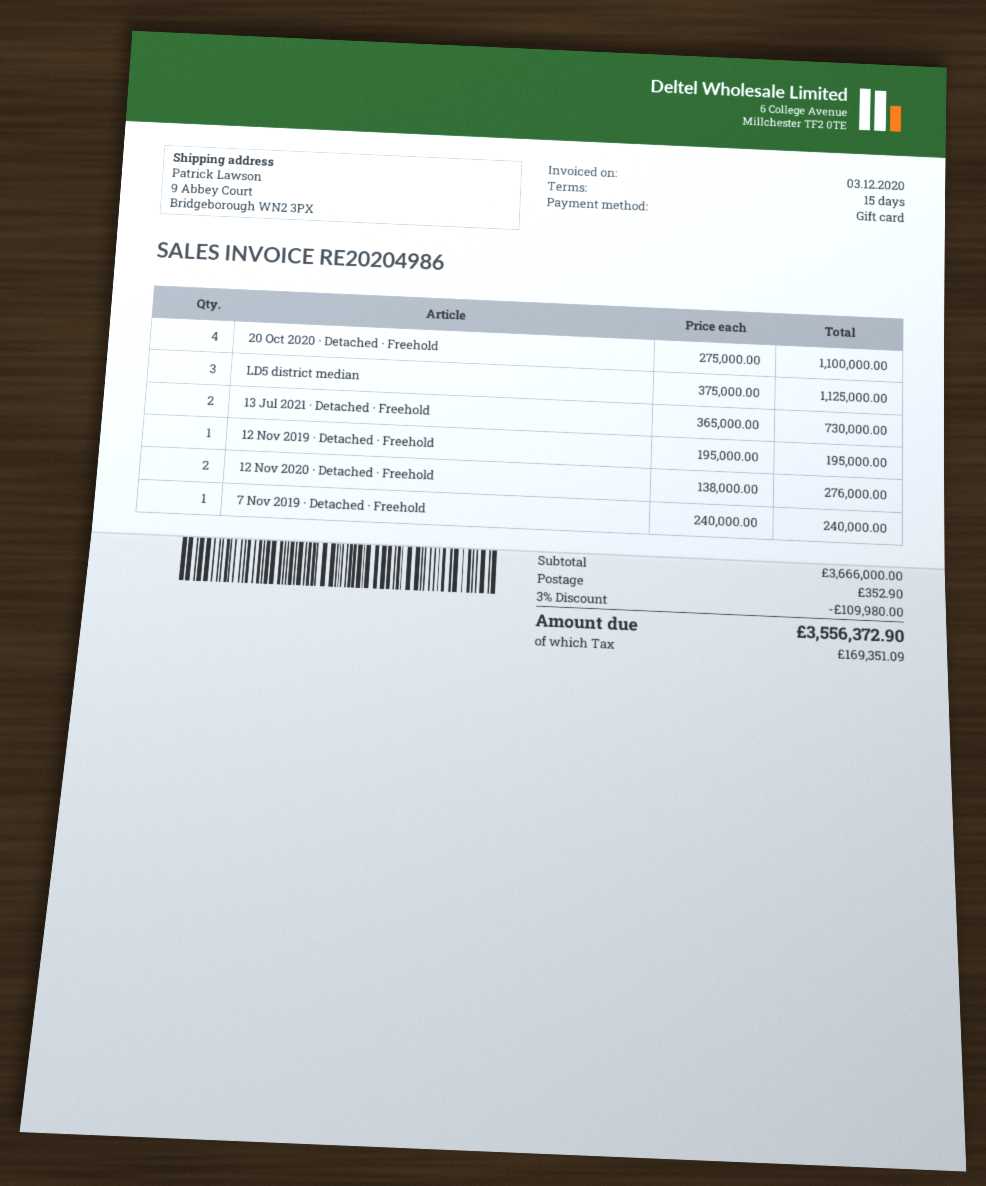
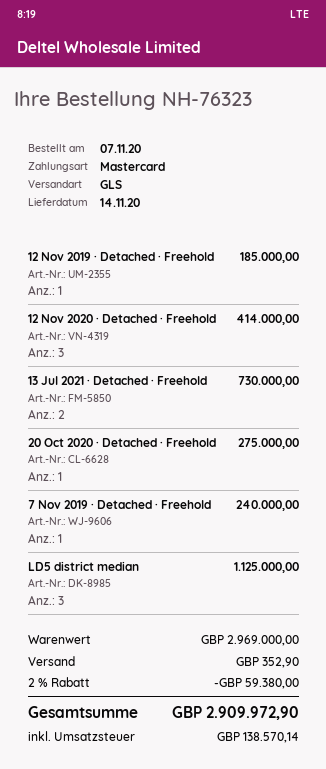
payment method: gift card -> Mastercard
20 Oct 2020 · Detached · Freehold: 4 for 1100000.00 -> 1 for 275000.00
12 Nov 2019 · Detached · Freehold: 1 for 195000.00 -> 1 for 185000.00
12 Nov 2020 · Detached · Freehold: 2 for 276000.00 -> 3 for 414000.00
subtotal: 3666000.00 -> 2969000.00
discount: 3% = 109980.00 -> 2% = 59380.00
tax: 169351.09 -> 138570.14
total: 3556372.90 -> 2909972.90

